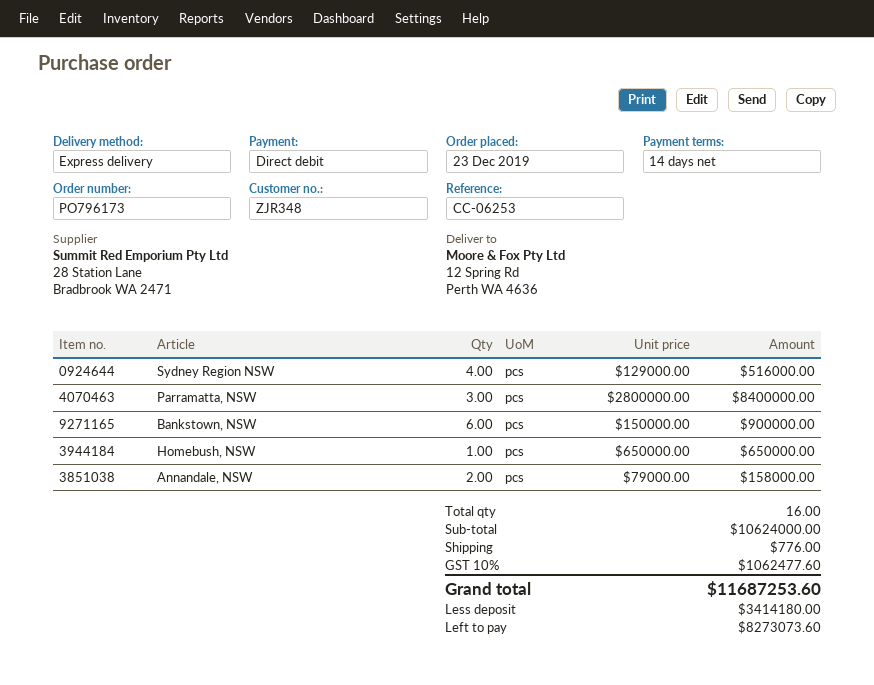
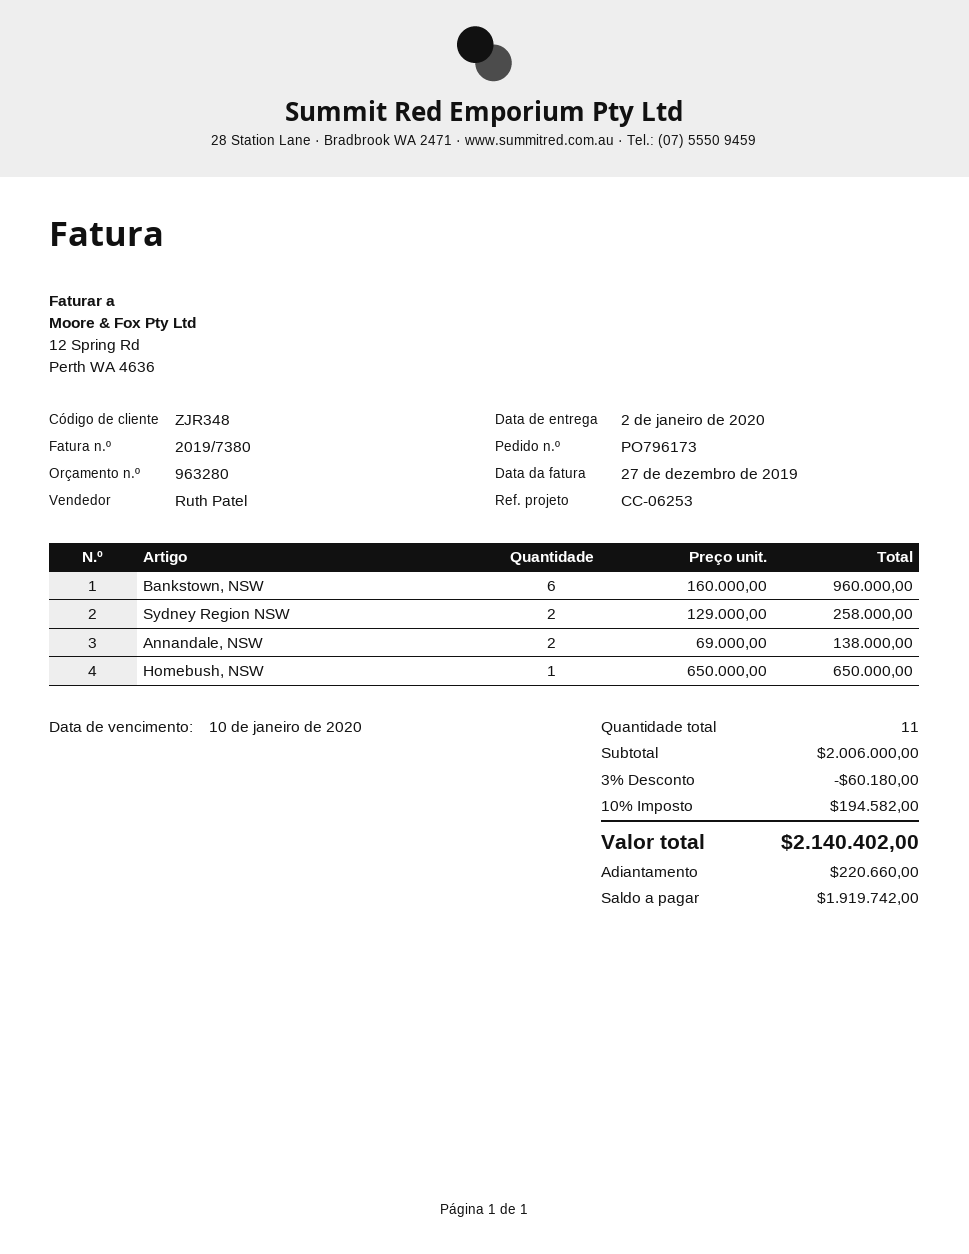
Sydney Region NSW: 4 x 129000.00 = 516000.00 -> 2 x 129000.00 = 258000.00
Parramatta, NSW: 3 x 2800000.00 = 8400000.00 -> none
Bankstown, NSW: 6 x 150000.00 = 900000.00 -> 6 x 160000.00 = 960000.00
Annandale, NSW: 2 x 79000.00 = 158000.00 -> 2 x 69000.00 = 138000.00
total quantity: 16 -> 11
subtotal: 10624000.00 -> 2006000.00
discount: none -> 3% = 60180.00
shipping: 776.00 -> none
tax: 10% = 1062477.60 -> 10% = 194582.00
total: 11687253.60 -> 2140402.00
deposit: 3414180.00 -> 220660.00
balance: 8273073.60 -> 1919742.00

